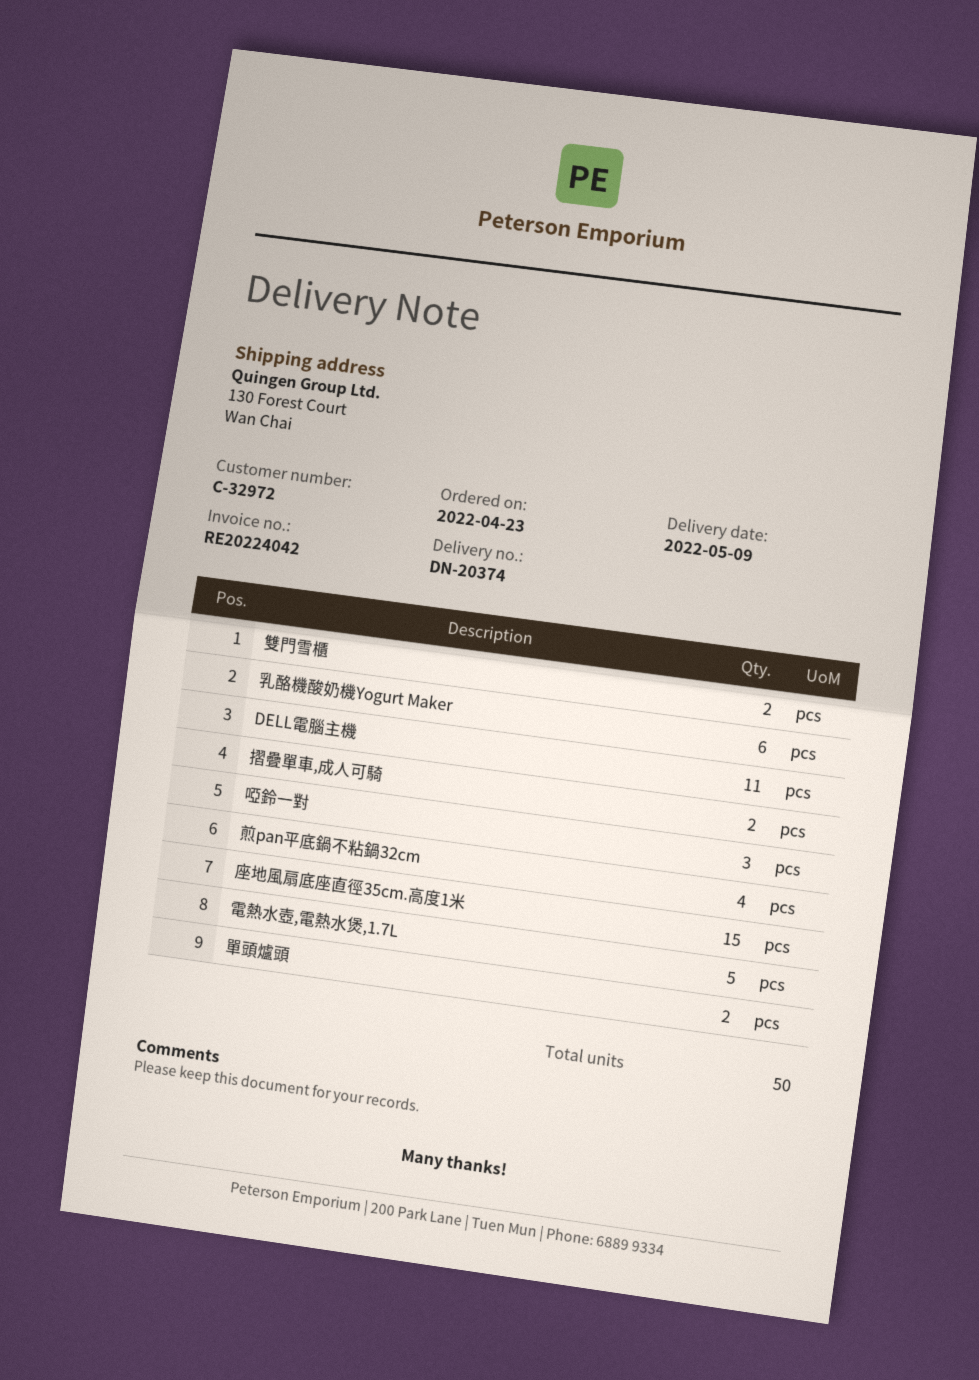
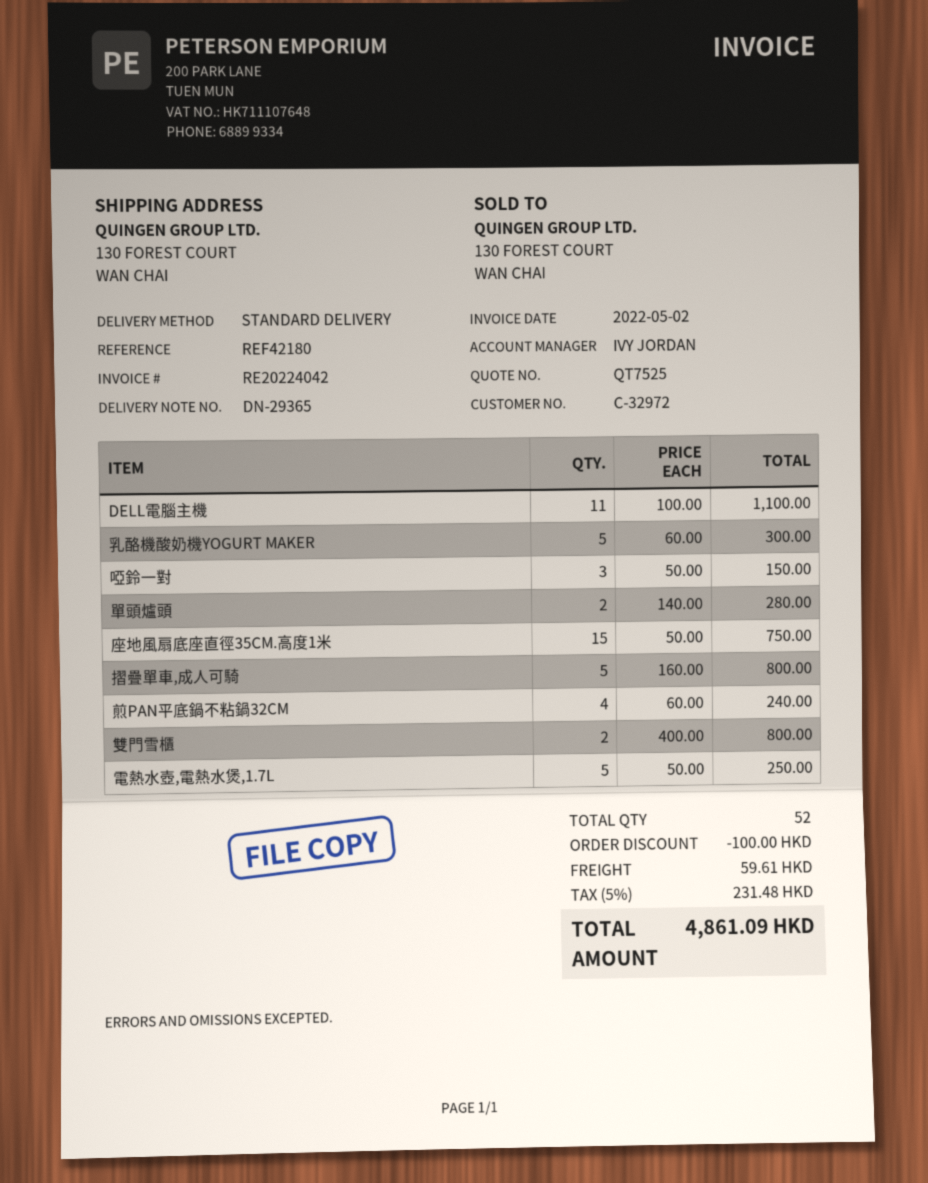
delivery note number: DN-20374 -> DN-29365
乳酪機酸奶機Yogurt Maker: 6 -> 5
摺疊單車,成人可騎: 2 -> 5
total quantity: 50 -> 52

